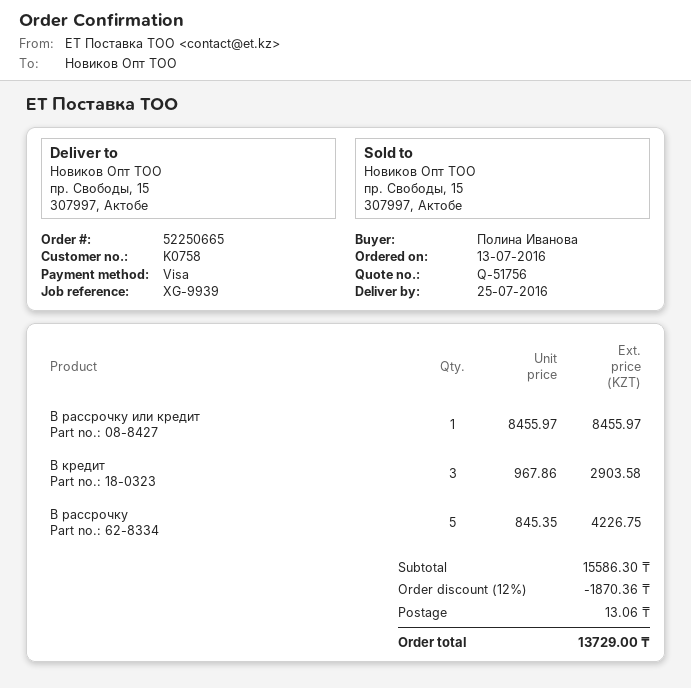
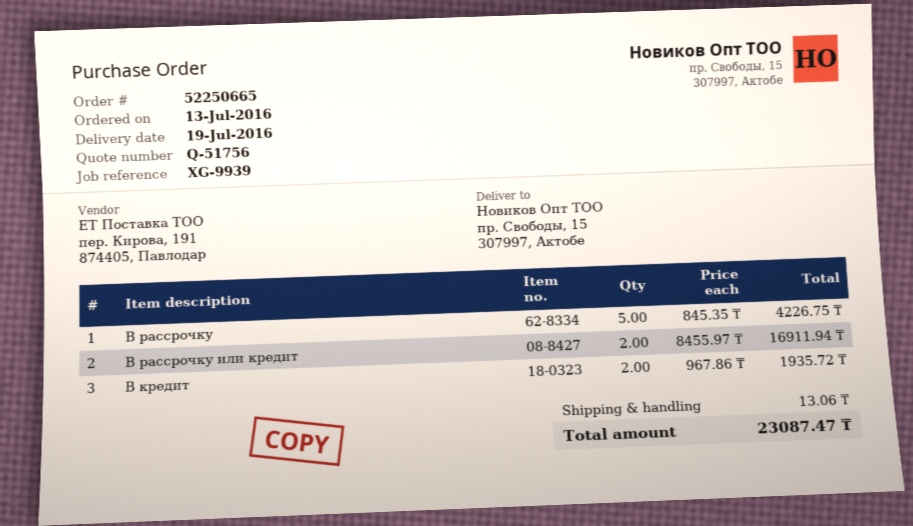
delivery date: 2016-07-25 -> 2016-07-19
В рассрочку или кредит: 1 x 8455.97 = 8455.97 -> 2 x 8455.97 = 16911.94
В кредит: 3 x 967.86 = 2903.58 -> 2 x 967.86 = 1935.72
discount: 12% = 1870.36 -> none
total: 13729.00 -> 23087.47

